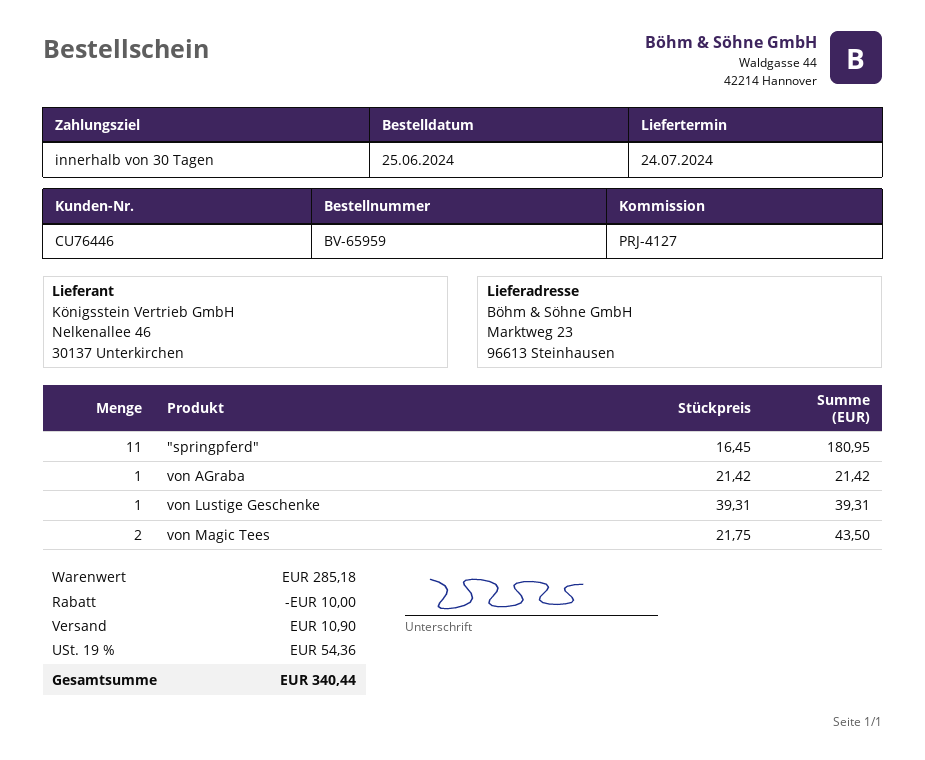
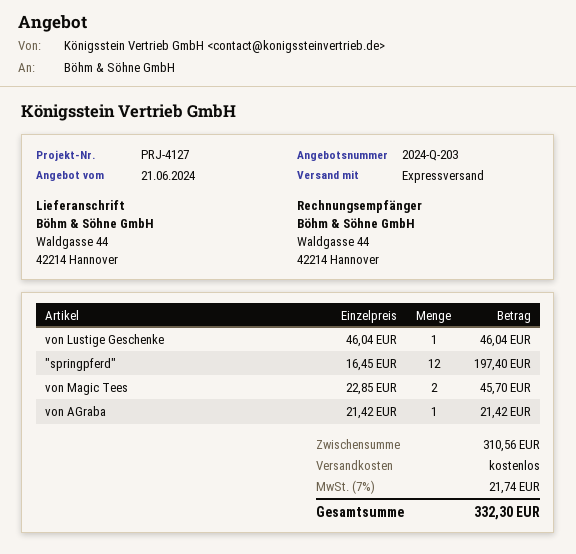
ship to: Marktweg 23, 96613 Steinhausen -> Waldgasse 44, 42214 Hannover
"springpferd": 11 x 16.45 = 180.95 -> 12 x 16.45 = 197.40
von Lustige Geschenke: 1 x 39.31 = 39.31 -> 1 x 46.04 = 46.04
von Magic Tees: 2 x 21.75 = 43.50 -> 2 x 22.85 = 45.70
subtotal: 285.18 -> 310.56
discount: 10.00 -> none
shipping: 10.90 -> 0.00
tax: 19% = 54.36 -> 7% = 21.74
total: 340.44 -> 332.30

